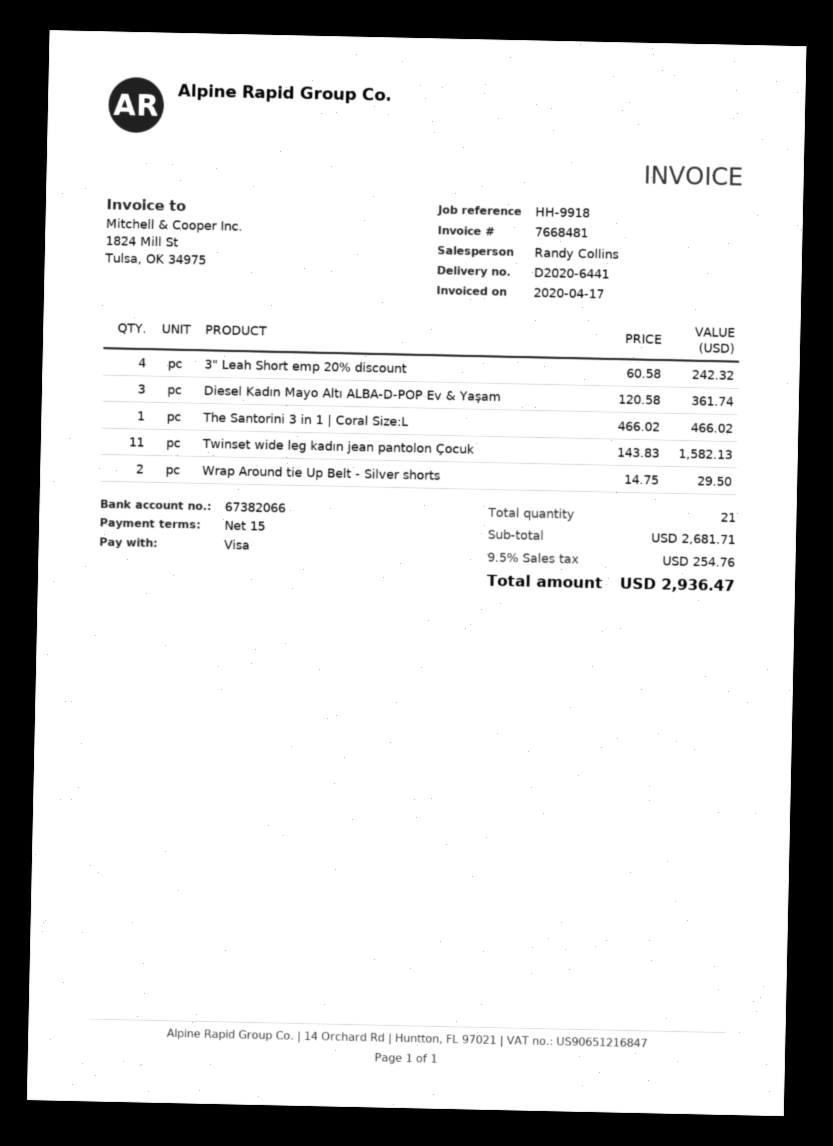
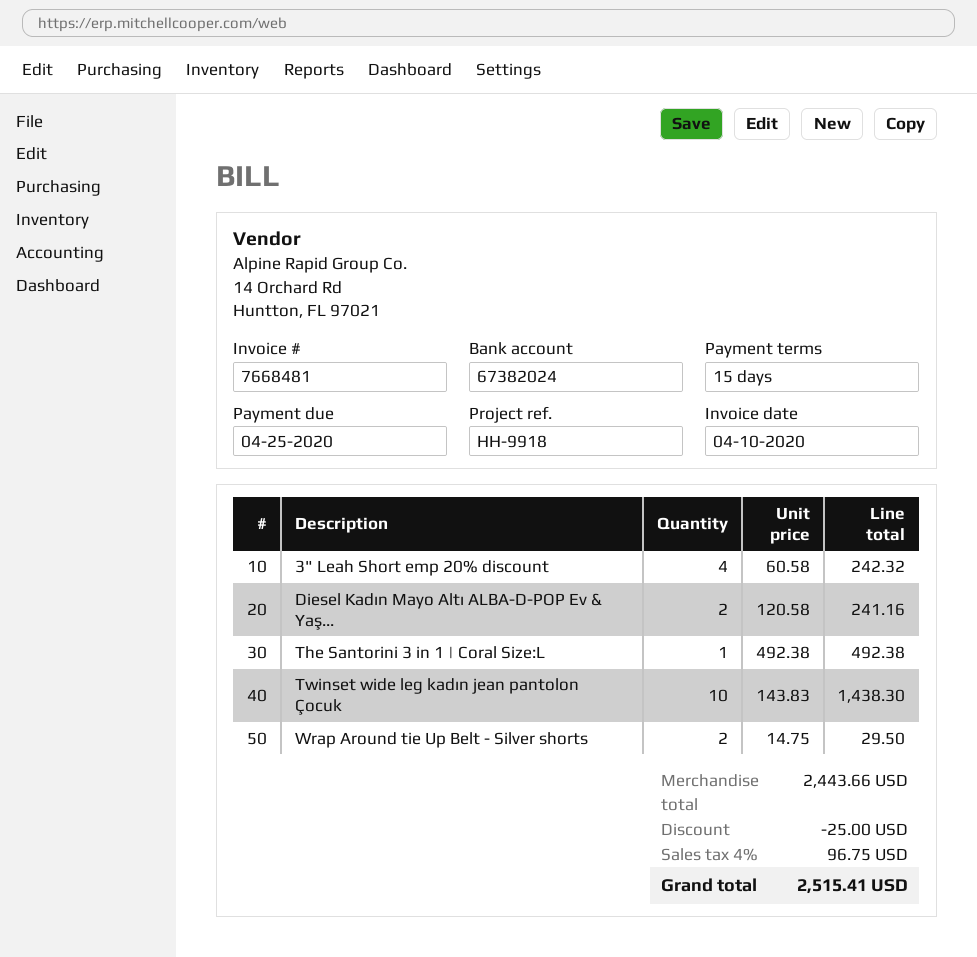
invoice date: 2020-04-17 -> 2020-04-10
bank account: 67382066 -> 67382024
Diesel Kadın Mayo Altı ALBA-D-POP Ev & Yaşam: 3 x 120.58 = 361.74 -> 2 x 120.58 = 241.16
The Santorini 3 in 1 | Coral Size:L: 1 x 466.02 = 466.02 -> 1 x 492.38 = 492.38
Twinset wide leg kadın jean pantolon Çocuk: 11 x 143.83 = 1582.13 -> 10 x 143.83 = 1438.30
subtotal: 2681.71 -> 2443.66
discount: none -> 25.00
tax: 9.5% = 254.76 -> 4% = 96.75
total: 2936.47 -> 2515.41

